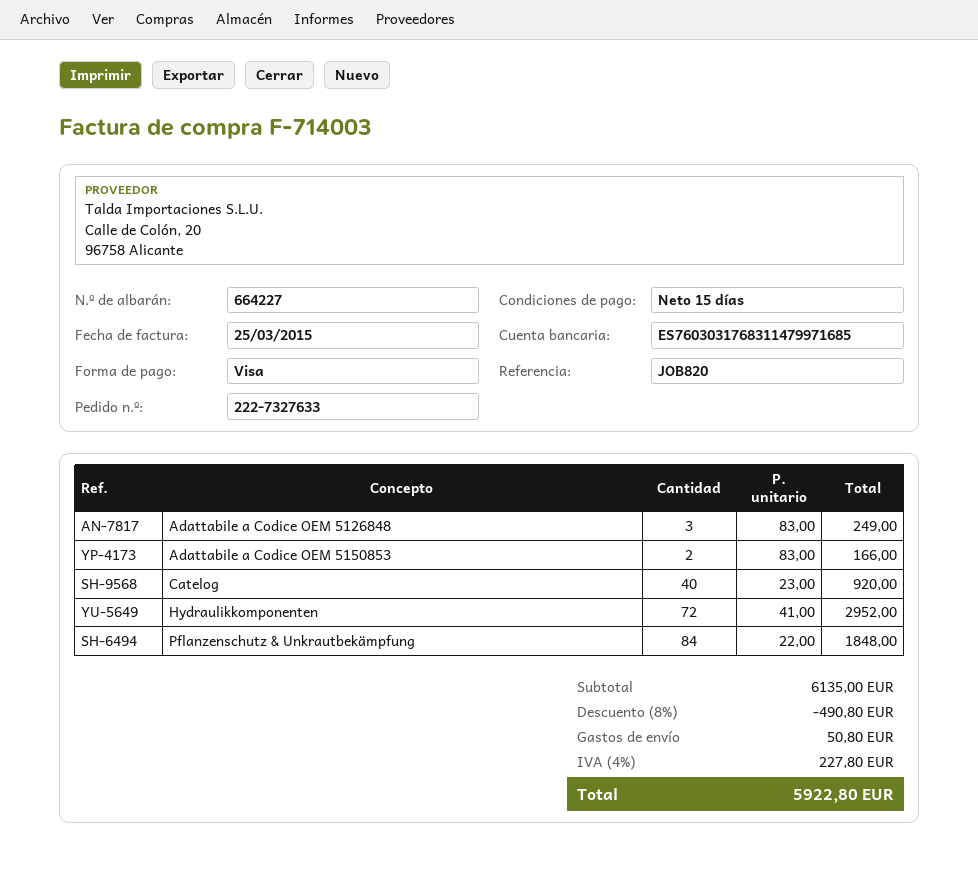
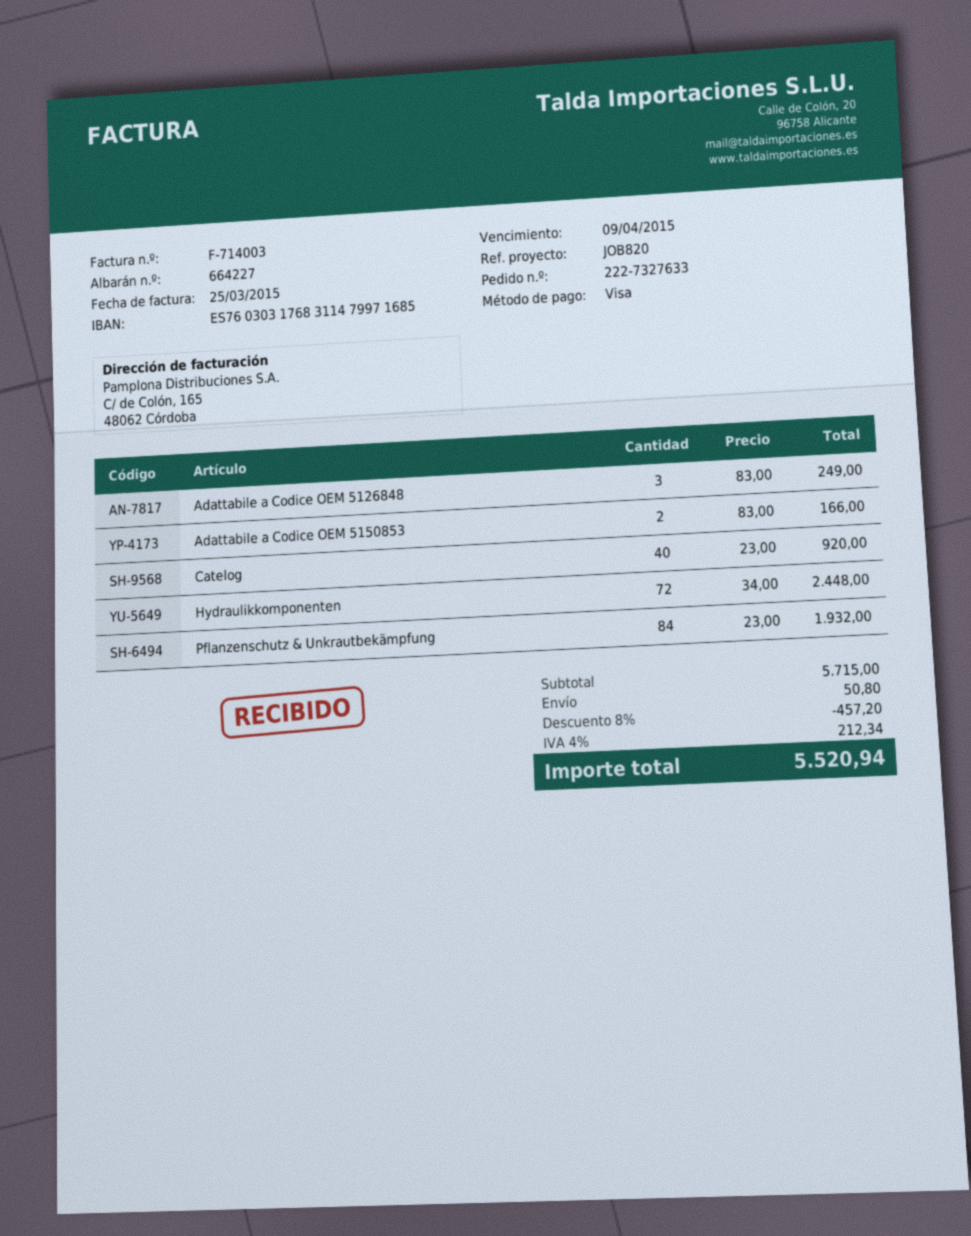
Hydraulikkomponenten: 72 x 41.00 = 2952.00 -> 72 x 34.00 = 2448.00
Pflanzenschutz & Unkrautbekämpfung: 84 x 22.00 = 1848.00 -> 84 x 23.00 = 1932.00
subtotal: 6135.00 -> 5715.00
discount: 8% = 490.80 -> 8% = 457.20
tax: 4% = 227.80 -> 4% = 212.34
total: 5922.80 -> 5520.94

